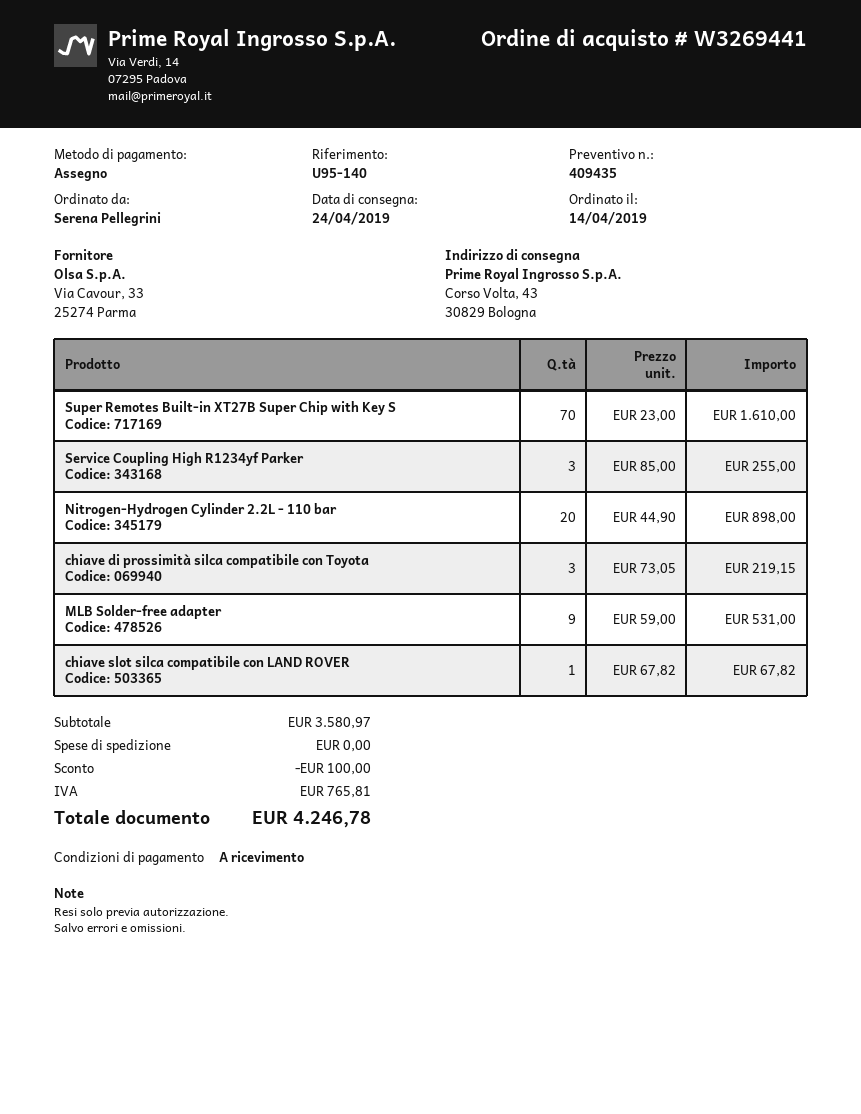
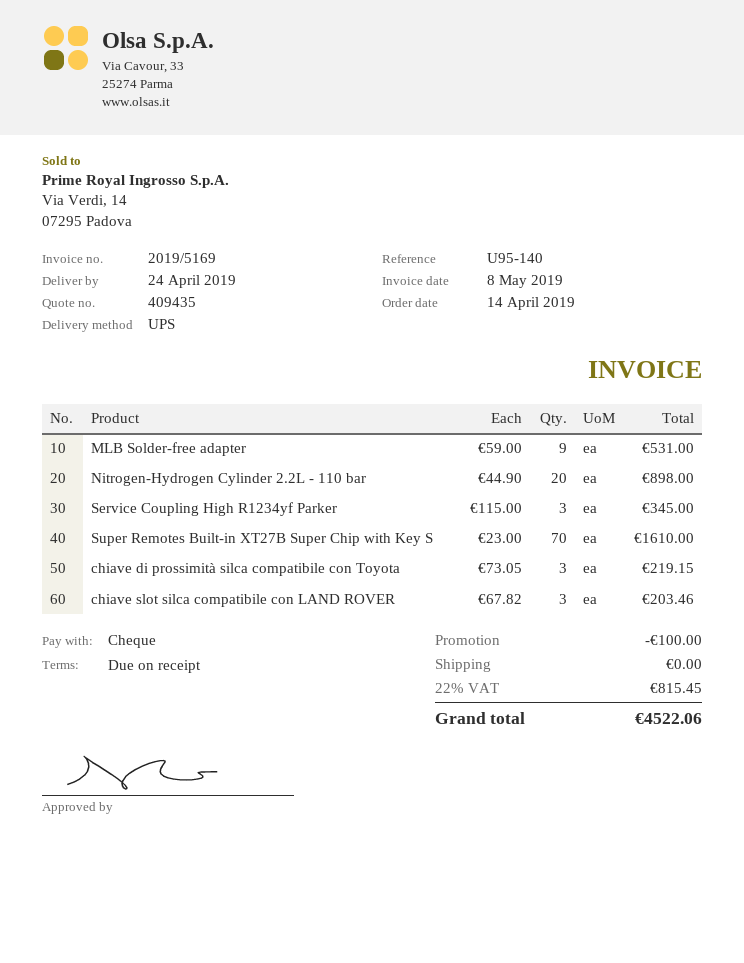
Service Coupling High R1234yf Parker: 3 x 85.00 = 255.00 -> 3 x 115.00 = 345.00
chiave slot silca compatibile con LAND ROVER: 1 x 67.82 = 67.82 -> 3 x 67.82 = 203.46
tax: 765.81 -> 815.45
total: 4246.78 -> 4522.06

